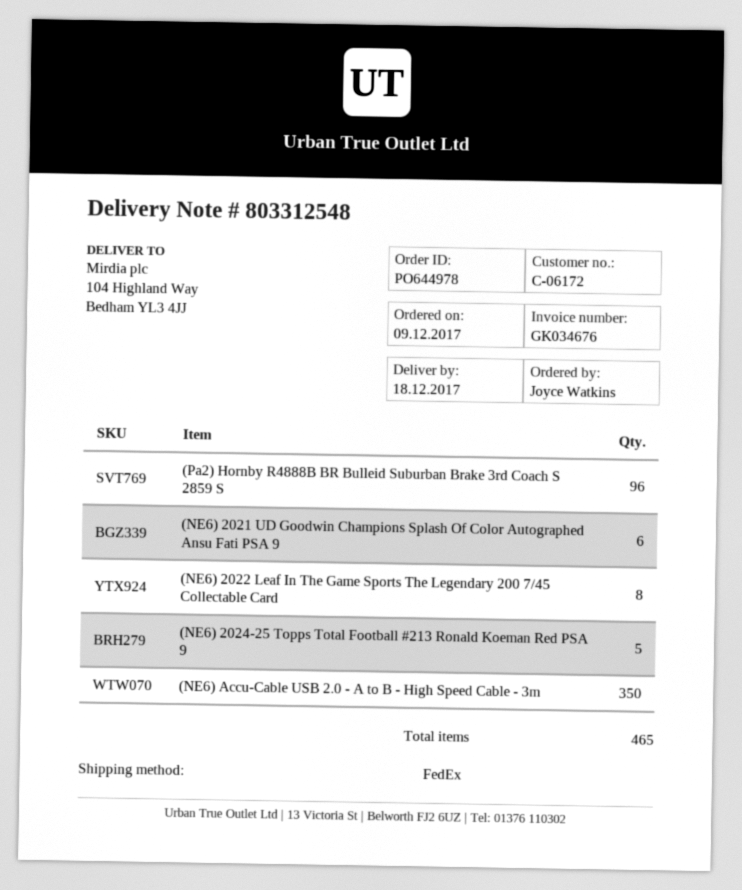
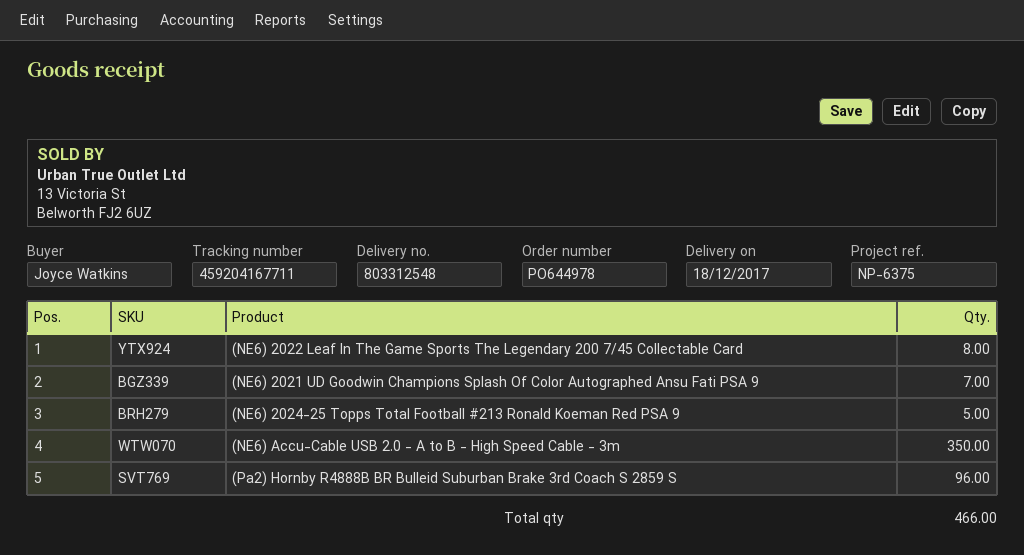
(NE6) 2021 UD Goodwin Champions Splash Of Color Autographed Ansu Fati PSA 9: 6 -> 7
total quantity: 465 -> 466

